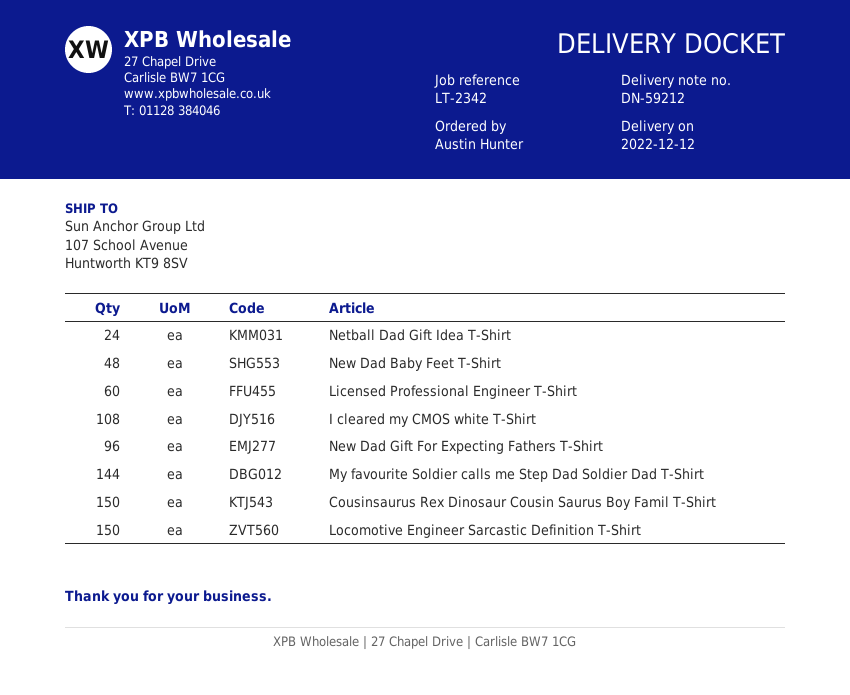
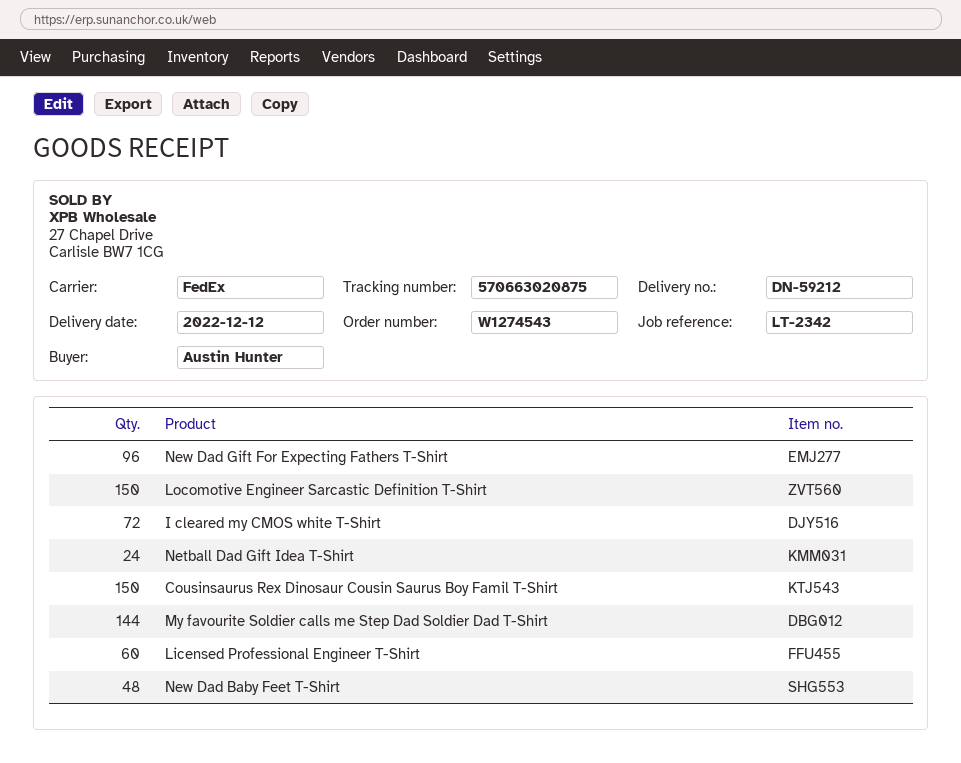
I cleared my CMOS white T-Shirt: 108 -> 72

